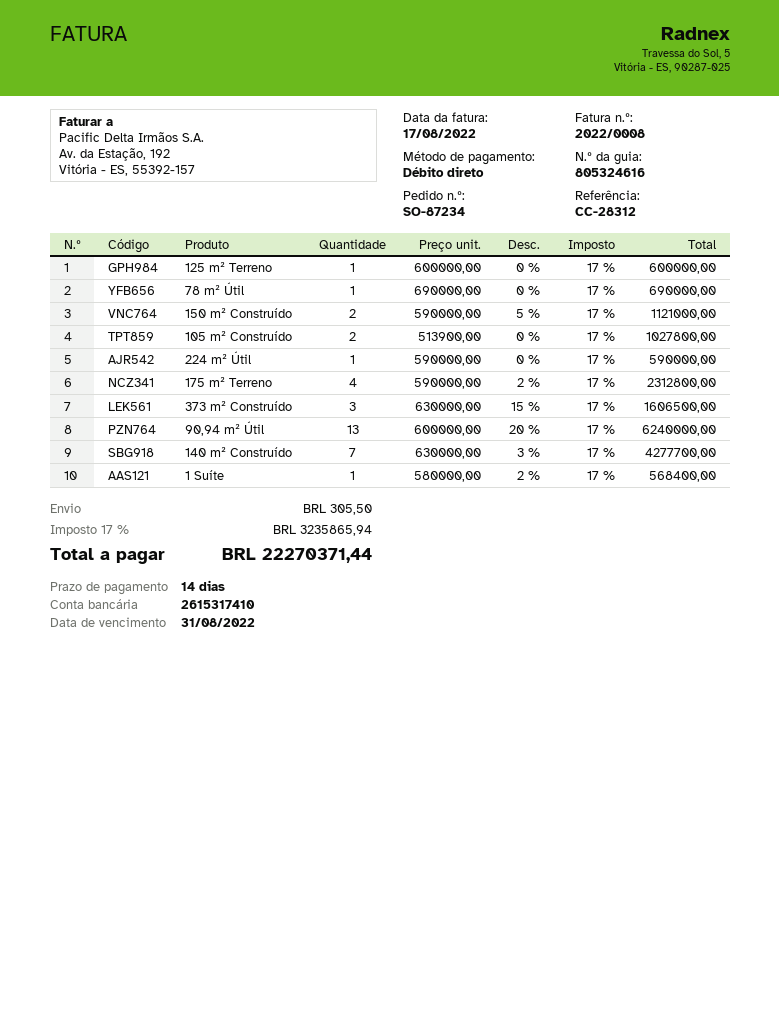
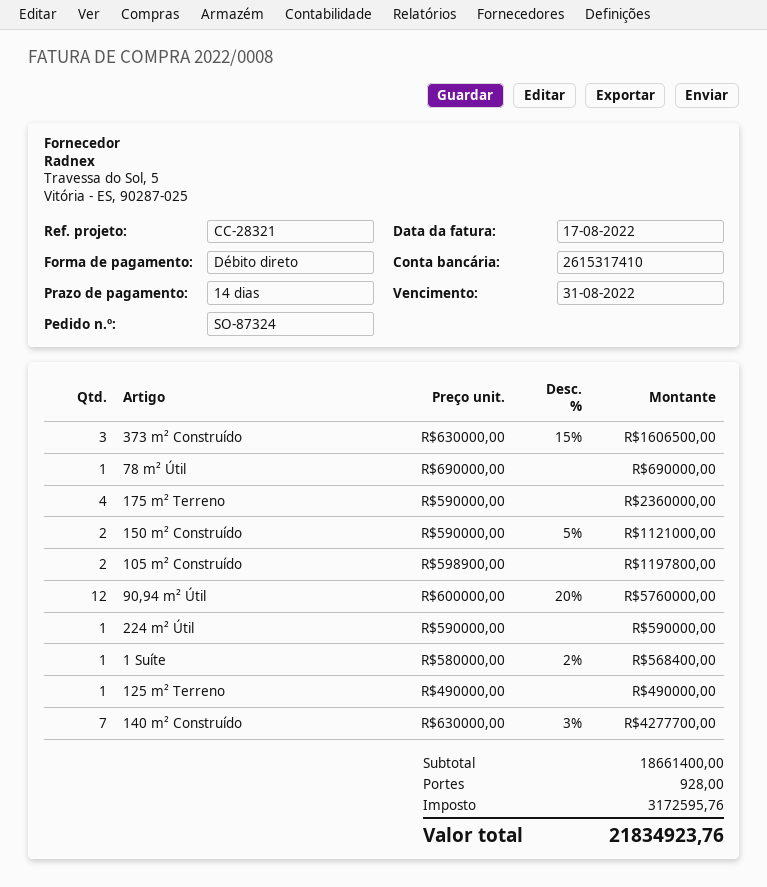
order number: SO-87234 -> SO-87324
reference: CC-28312 -> CC-28321
125 m² Terreno: 1 x 600000.00 = 600000.00 -> 1 x 490000.00 = 490000.00
105 m² Construído: 2 x 513900.00 = 1027800.00 -> 2 x 598900.00 = 1197800.00
175 m² Terreno: 4 x 590000.00 - 2% = 2312800.00 -> 4 x 590000.00 = 2360000.00
90,94 m² Útil: 13 x 600000.00 - 20% = 6240000.00 -> 12 x 600000.00 - 20% = 5760000.00
shipping: 305.50 -> 928.00
tax: 3235865.94 -> 3172595.76
total: 22270371.44 -> 21834923.76

